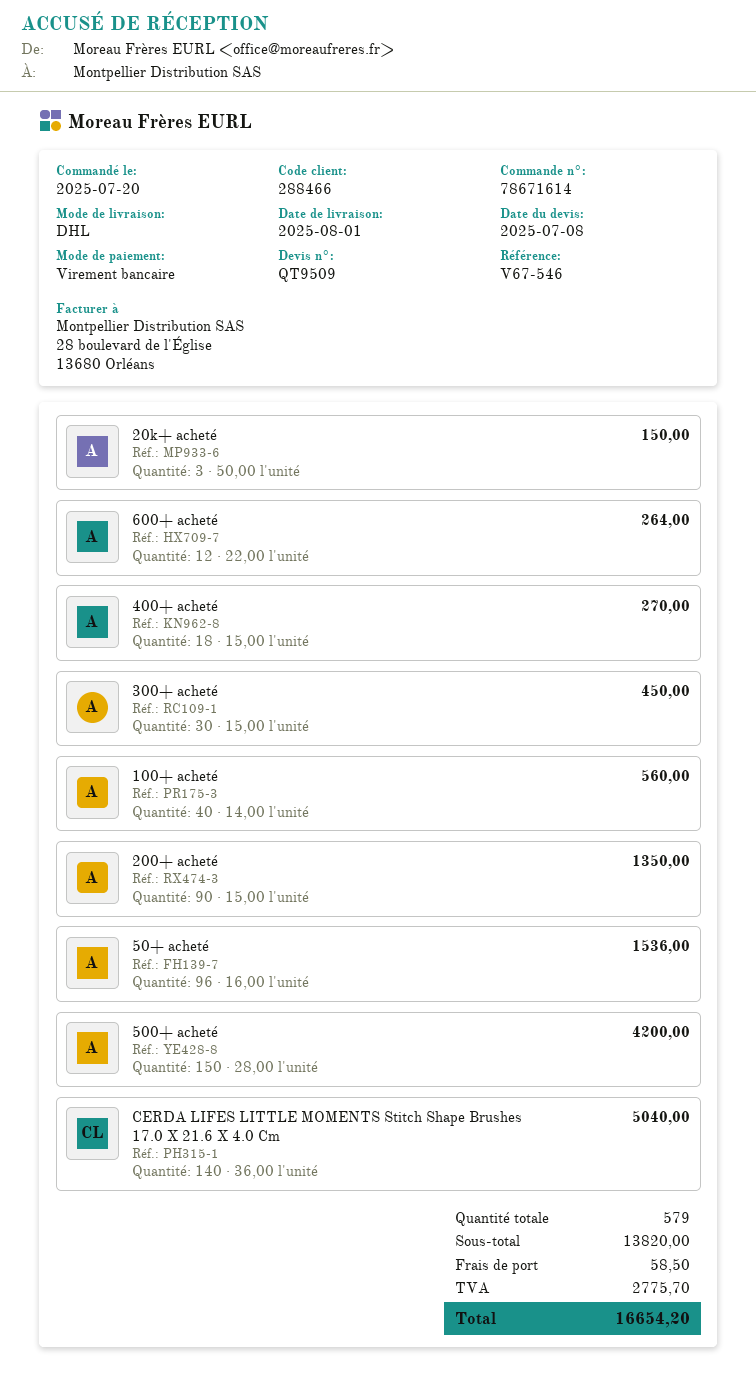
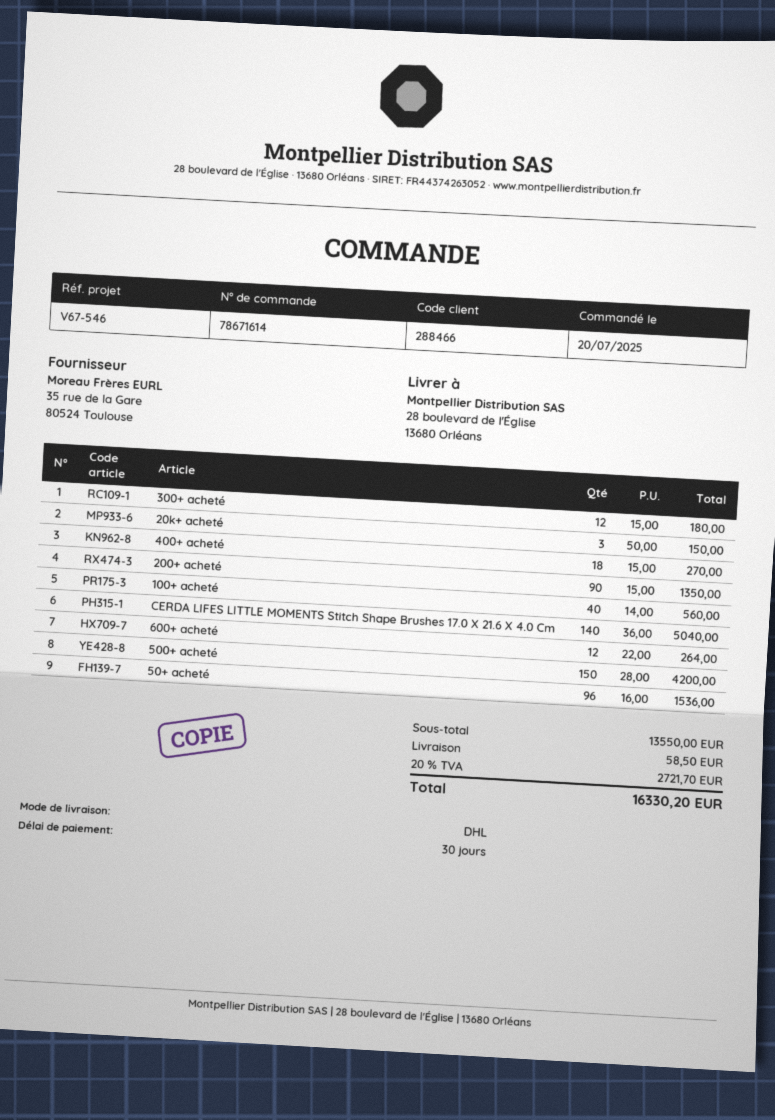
300+ acheté: 30 x 15.00 = 450.00 -> 12 x 15.00 = 180.00
subtotal: 13820.00 -> 13550.00
tax: 2775.70 -> 2721.70
total: 16654.20 -> 16330.20

